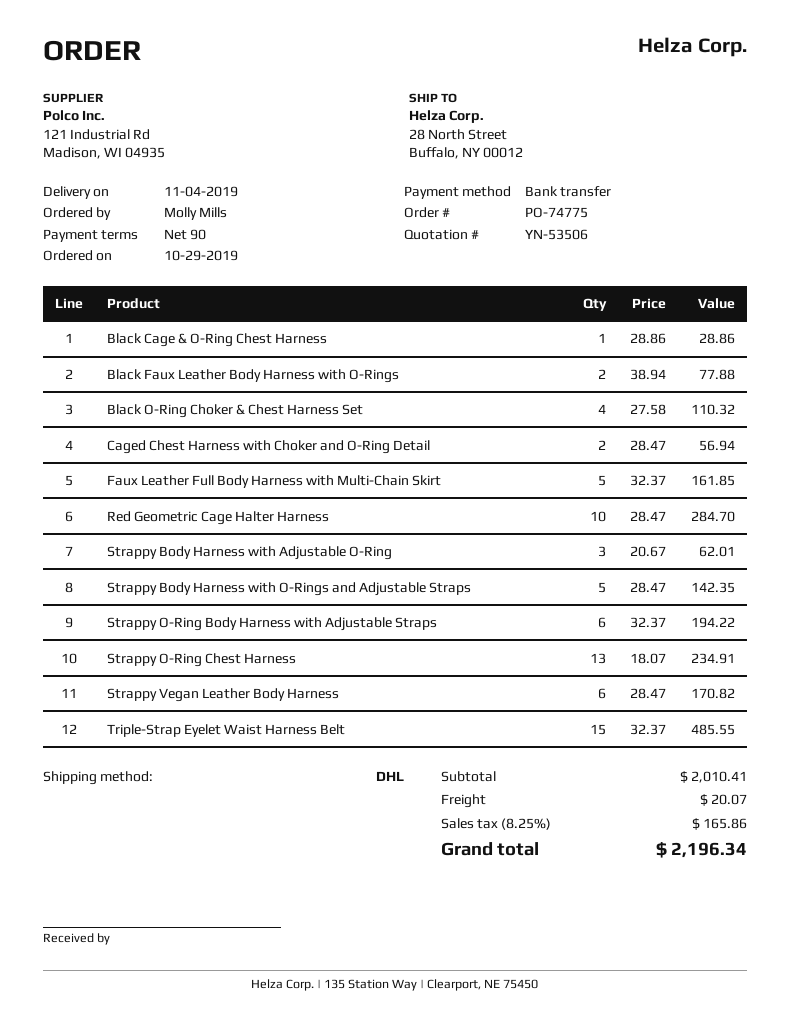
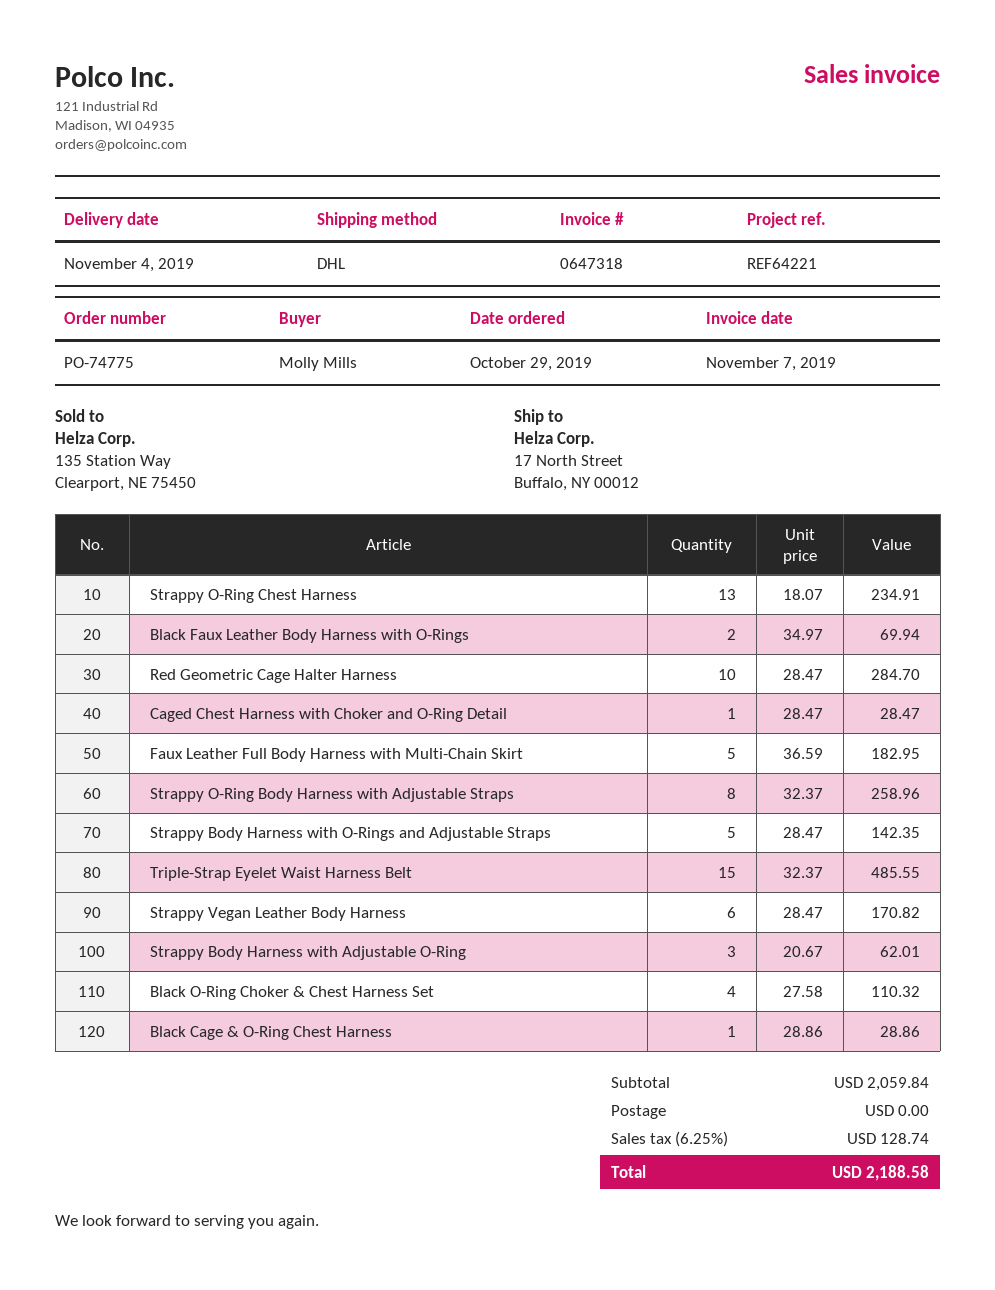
ship to: 28 North Street, Buffalo, NY 00012 -> 17 North Street, Buffalo, NY 00012
Black Faux Leather Body Harness with O-Rings: 2 x 38.94 = 77.88 -> 2 x 34.97 = 69.94
Caged Chest Harness with Choker and O-Ring Detail: 2 x 28.47 = 56.94 -> 1 x 28.47 = 28.47
Faux Leather Full Body Harness with Multi-Chain Skirt: 5 x 32.37 = 161.85 -> 5 x 36.59 = 182.95
Strappy O-Ring Body Harness with Adjustable Straps: 6 x 32.37 = 194.22 -> 8 x 32.37 = 258.96
subtotal: 2010.41 -> 2059.84
shipping: 20.07 -> 0.00
tax: 8.25% = 165.86 -> 6.25% = 128.74
total: 2196.34 -> 2188.58

